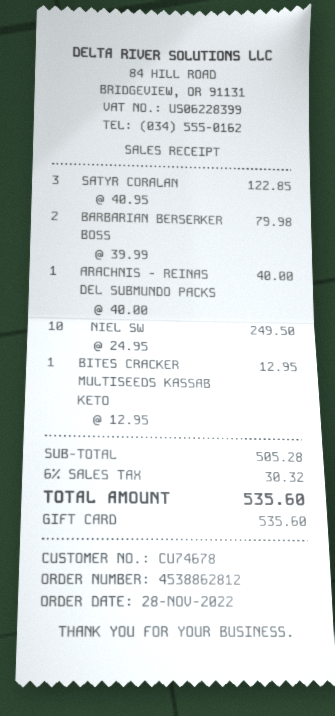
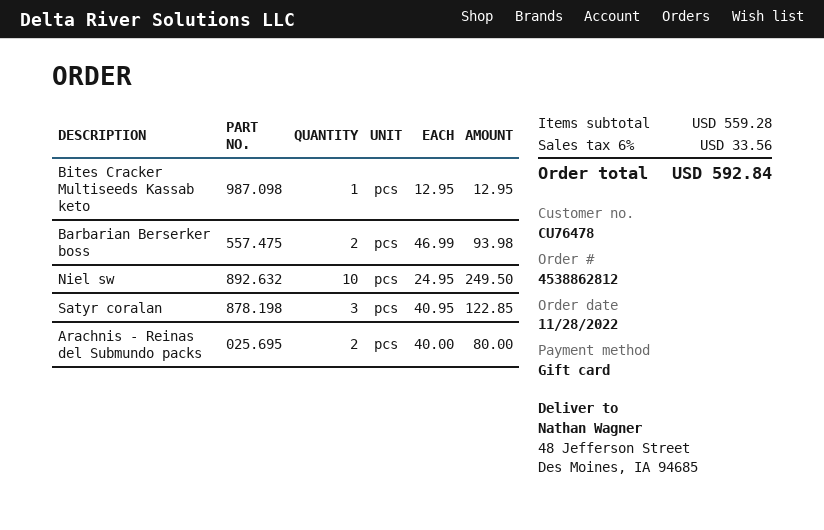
customer number: CU74678 -> CU76478
BARBARIAN BERSERKER BOSS: 2 x 39.99 = 79.98 -> 2 x 46.99 = 93.98
ARACHNIS - REINAS DEL SUBMUNDO PACKS: 1 x 40.00 = 40.00 -> 2 x 40.00 = 80.00
subtotal: 505.28 -> 559.28
tax: 6% = 30.32 -> 6% = 33.56
total: 535.60 -> 592.84

